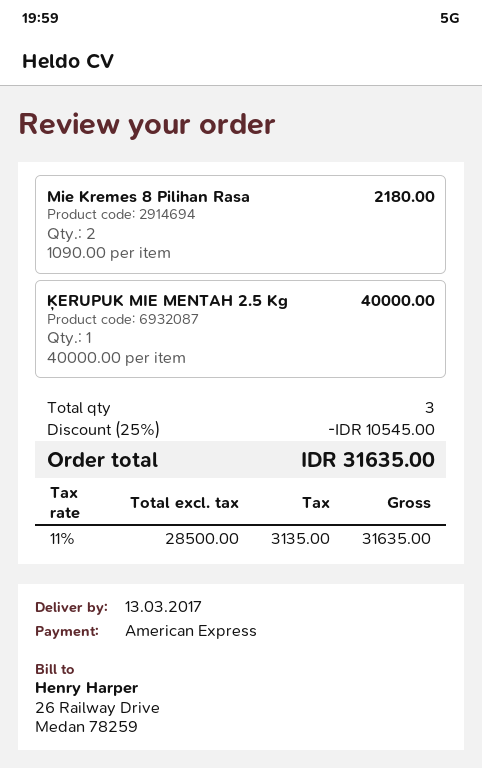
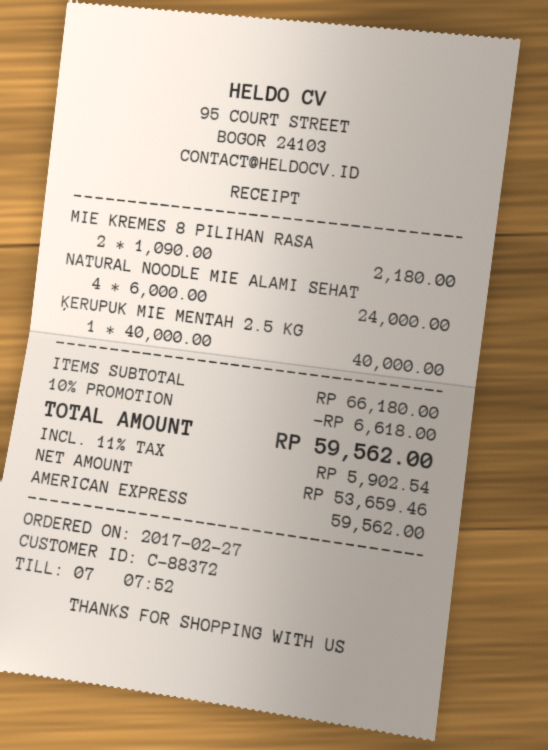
NATURAL NOODLE MIE ALAMI SEHAT: none -> 4 x 6000.00 = 24000.00
discount: 25% = 10545.00 -> 10% = 6618.00
net: 28500.00 -> 53659.46
tax: 11% = 3135.00 -> 11% = 5902.54
total: 31635.00 -> 59562.00

